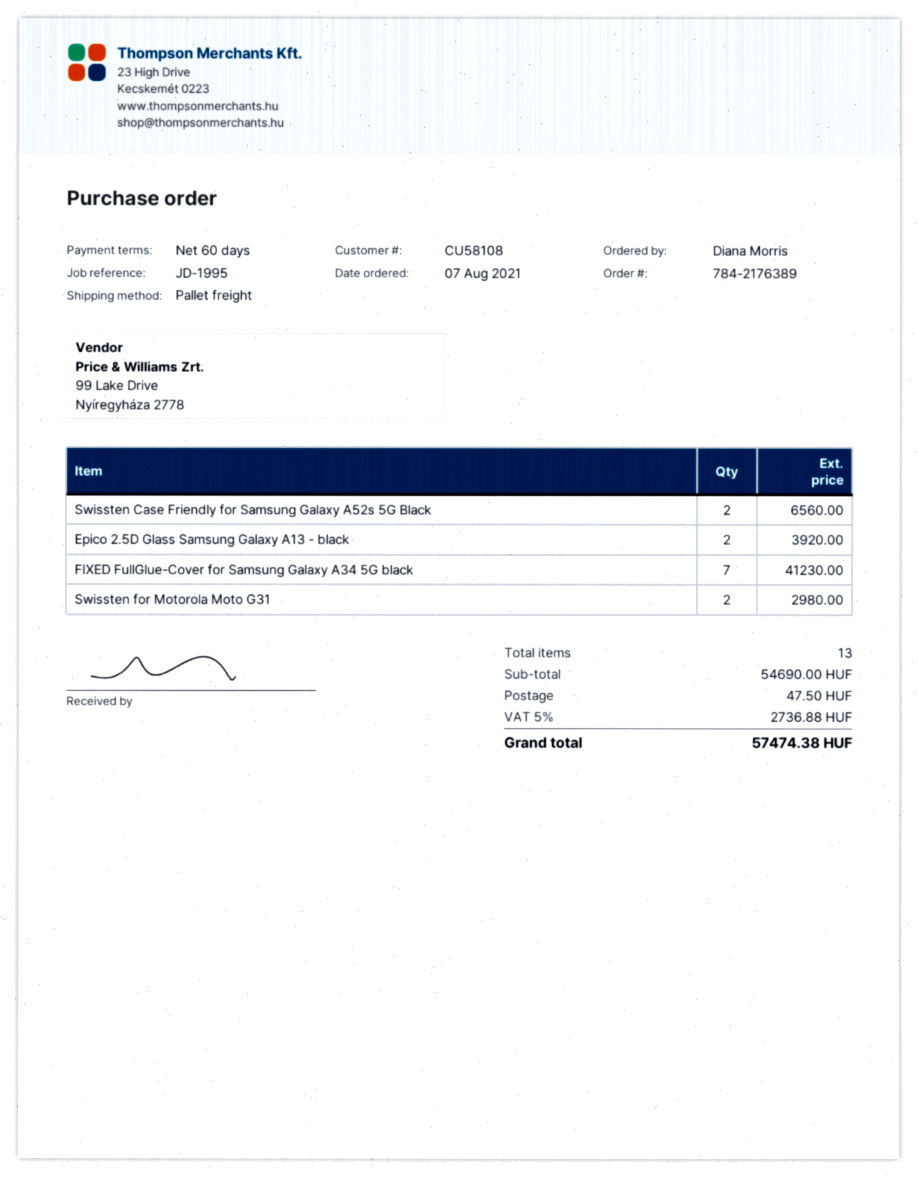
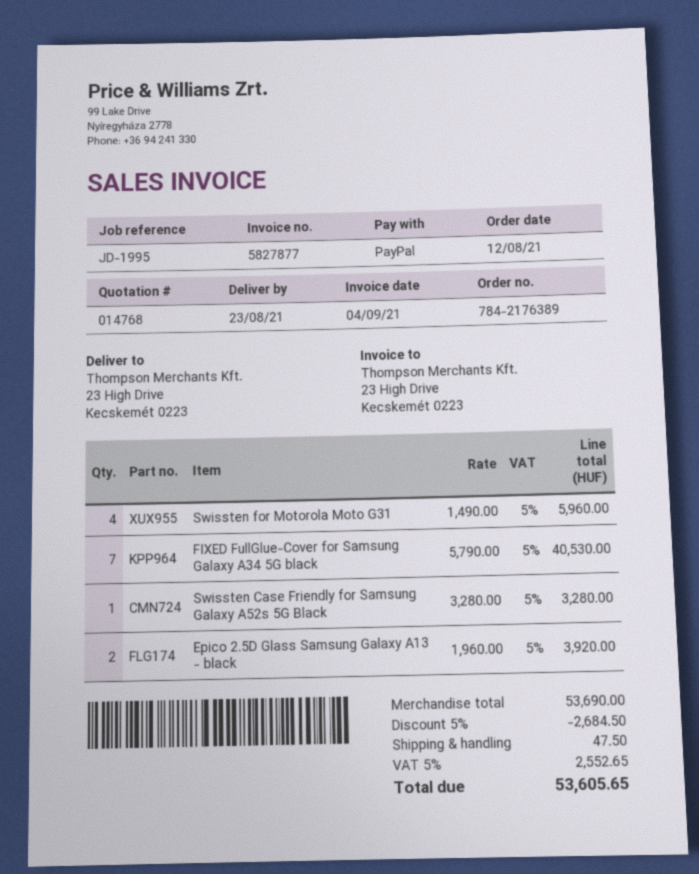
order date: 2021-08-07 -> 2021-08-12
Swissten Case Friendly for Samsung Galaxy A52s 5G Black: 2 for 6560.00 -> 1 for 3280.00
FIXED FullGlue-Cover for Samsung Galaxy A34 5G black: 7 for 41230.00 -> 7 for 40530.00
Swissten for Motorola Moto G31: 2 for 2980.00 -> 4 for 5960.00
subtotal: 54690.00 -> 53690.00
discount: none -> 5% = 2684.50
tax: 5% = 2736.88 -> 5% = 2552.65
total: 57474.38 -> 53605.65

